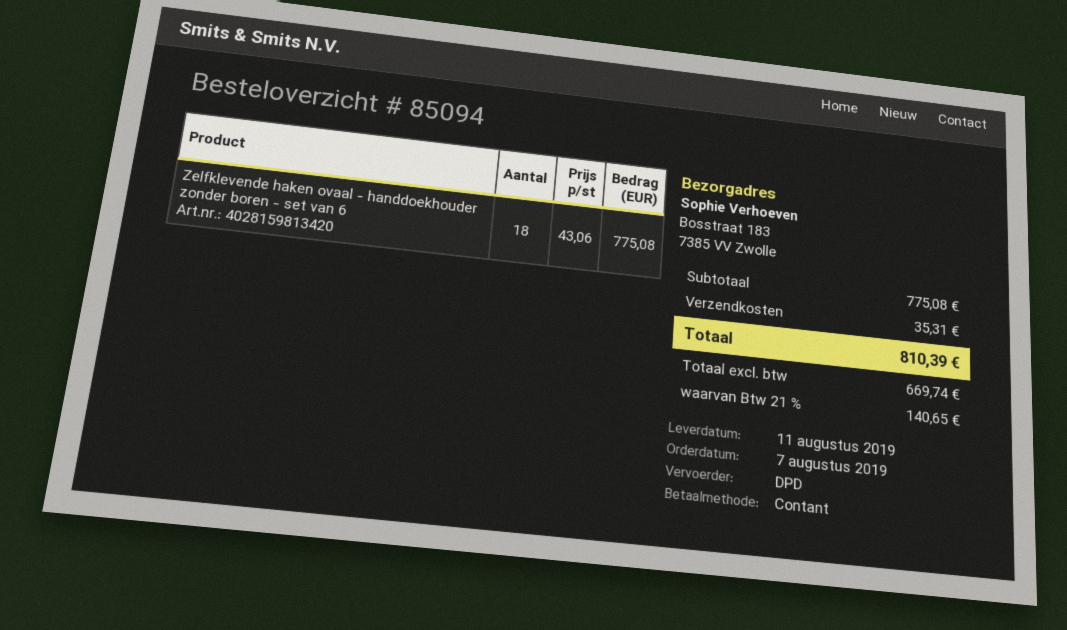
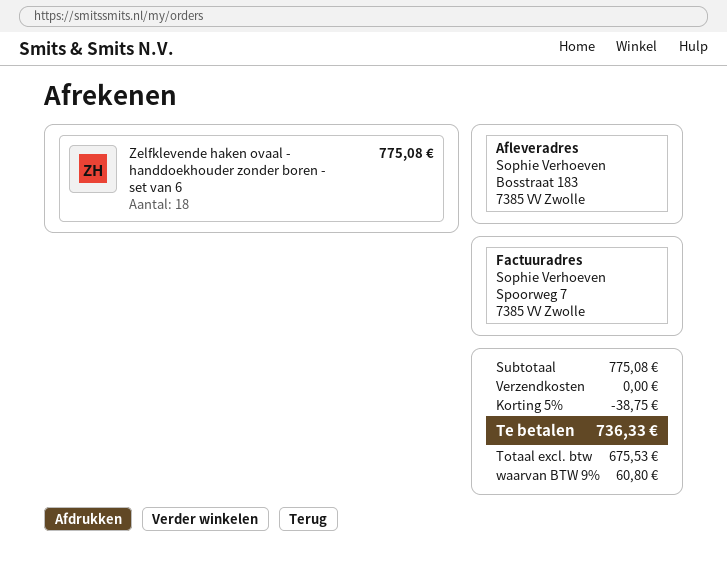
discount: none -> 5% = 38.75
shipping: 35.31 -> 0.00
net: 669.74 -> 675.53
tax: 21% = 140.65 -> 9% = 60.80
total: 810.39 -> 736.33

